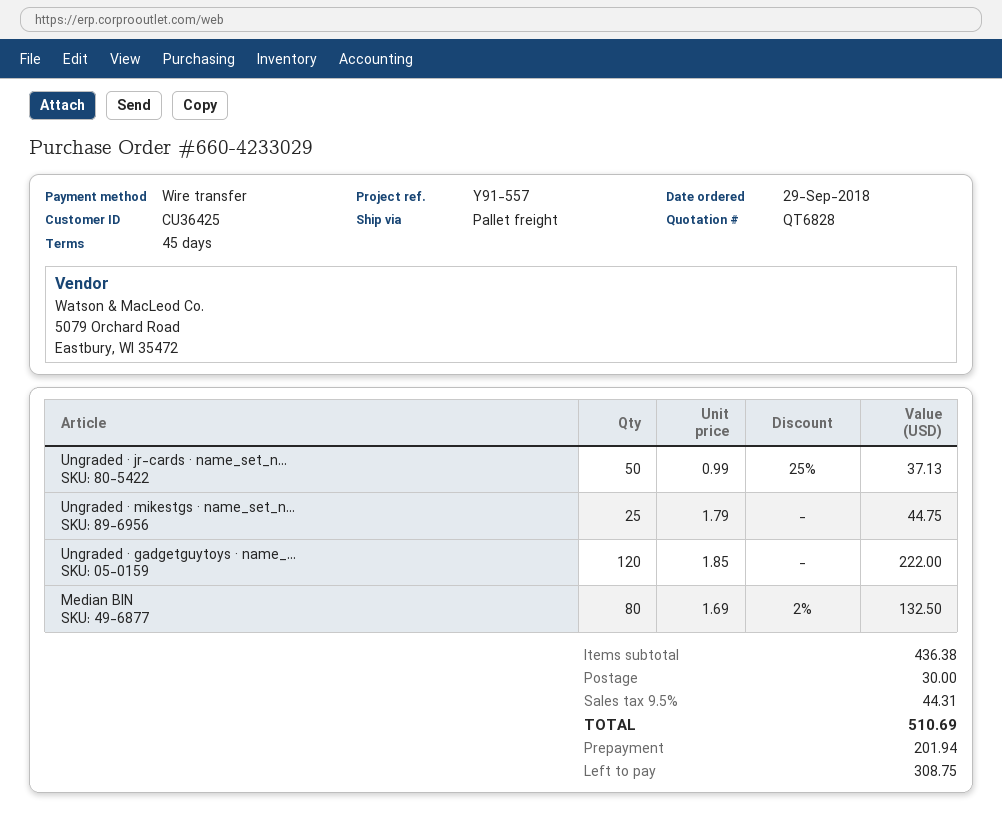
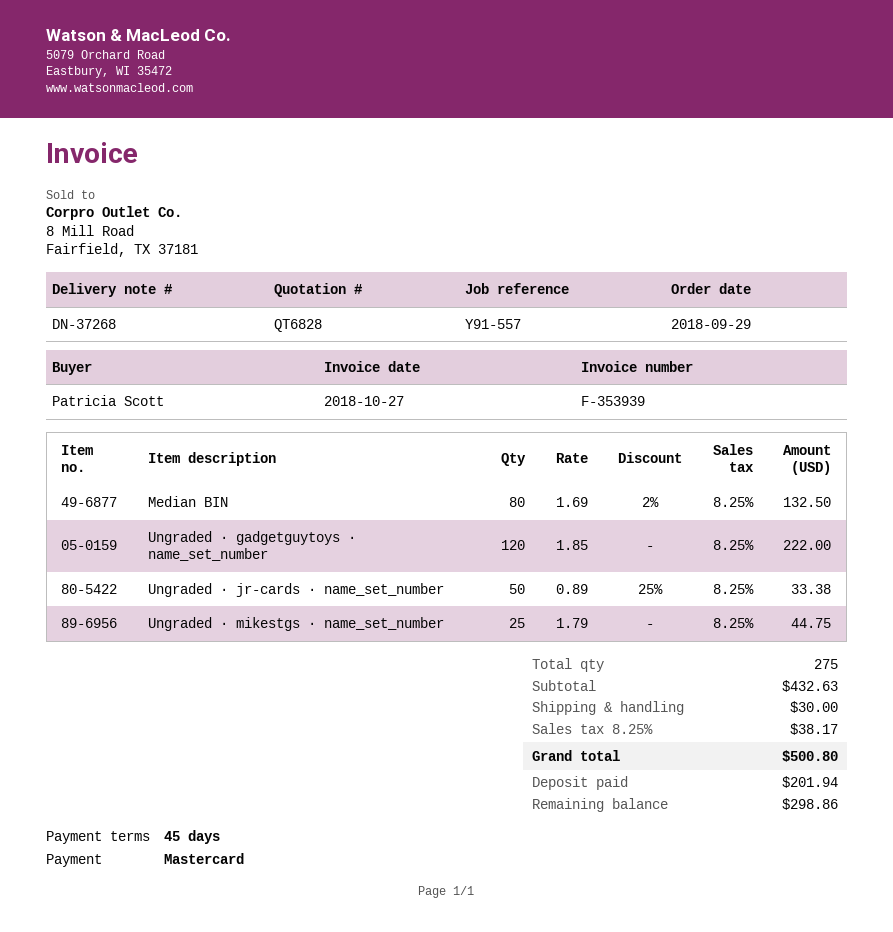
payment method: bank transfer -> Mastercard
Ungraded · jr-cards · name_set_n...: 50 x 0.99 - 25% = 37.13 -> 50 x 0.89 - 25% = 33.38
subtotal: 436.38 -> 432.63
tax: 9.5% = 44.31 -> 8.25% = 38.17
total: 510.69 -> 500.80
balance: 308.75 -> 298.86

